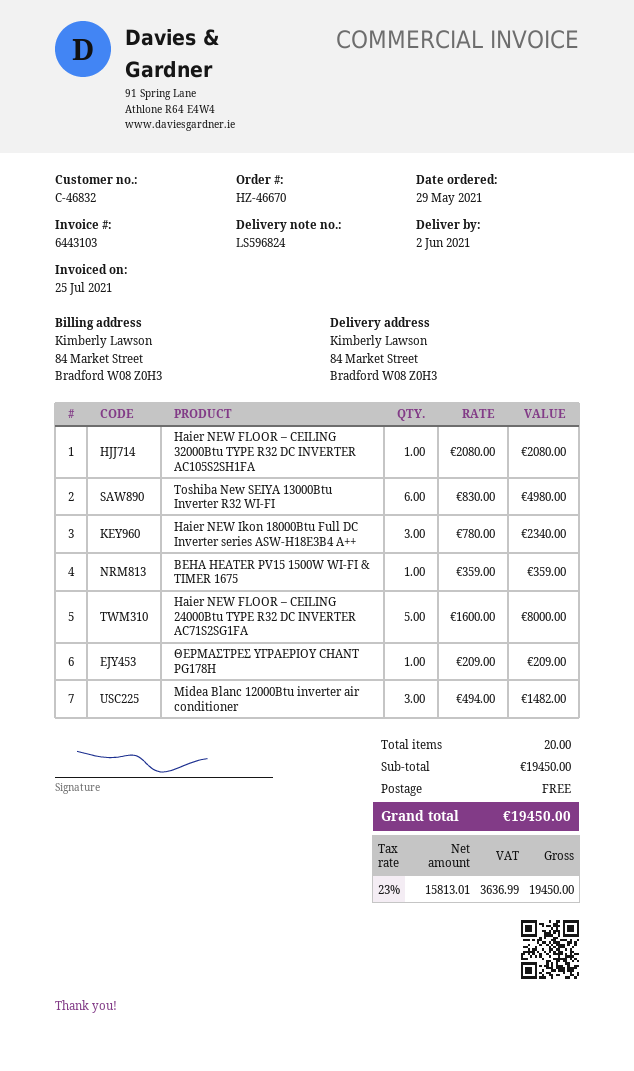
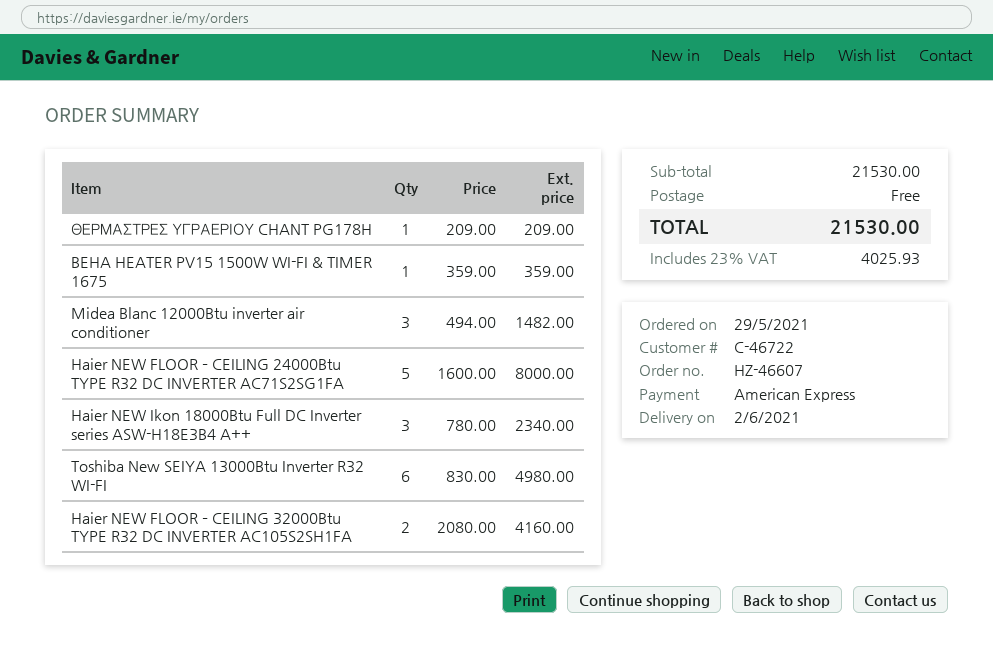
order number: HZ-46670 -> HZ-46607
customer number: C-46832 -> C-46722
Haier NEW FLOOR – CEILING 32000Btu TYPE R32 DC INVERTER AC105S2SH1FA: 1 x 2080.00 = 2080.00 -> 2 x 2080.00 = 4160.00
subtotal: 19450.00 -> 21530.00
tax: 23% = 3636.99 -> 23% = 4025.93
total: 19450.00 -> 21530.00

